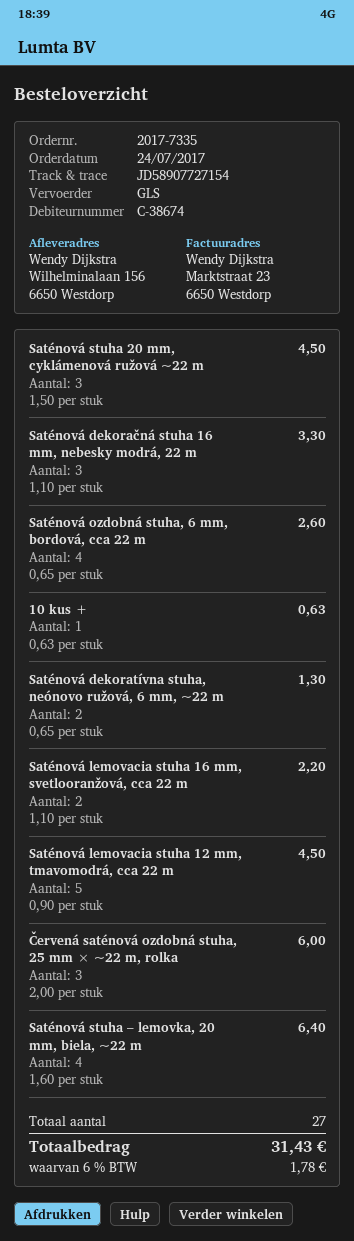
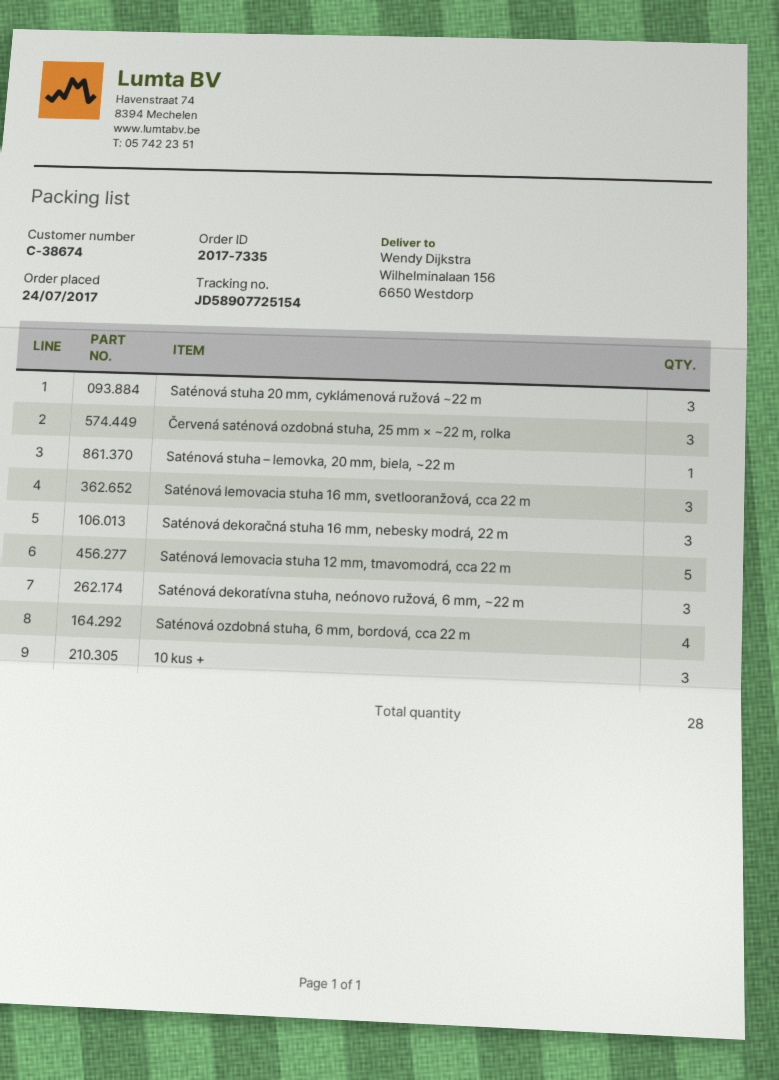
tracking number: JD58907727154 -> JD58907725154
10 kus +: 1 -> 3
Saténová dekoratívna stuha, neónovo ružová, 6 mm, ~22 m: 2 -> 3
Saténová lemovacia stuha 16 mm, svetlooranžová, cca 22 m: 2 -> 3
Saténová stuha – lemovka, 20 mm, biela, ~22 m: 4 -> 1
total quantity: 27 -> 28

